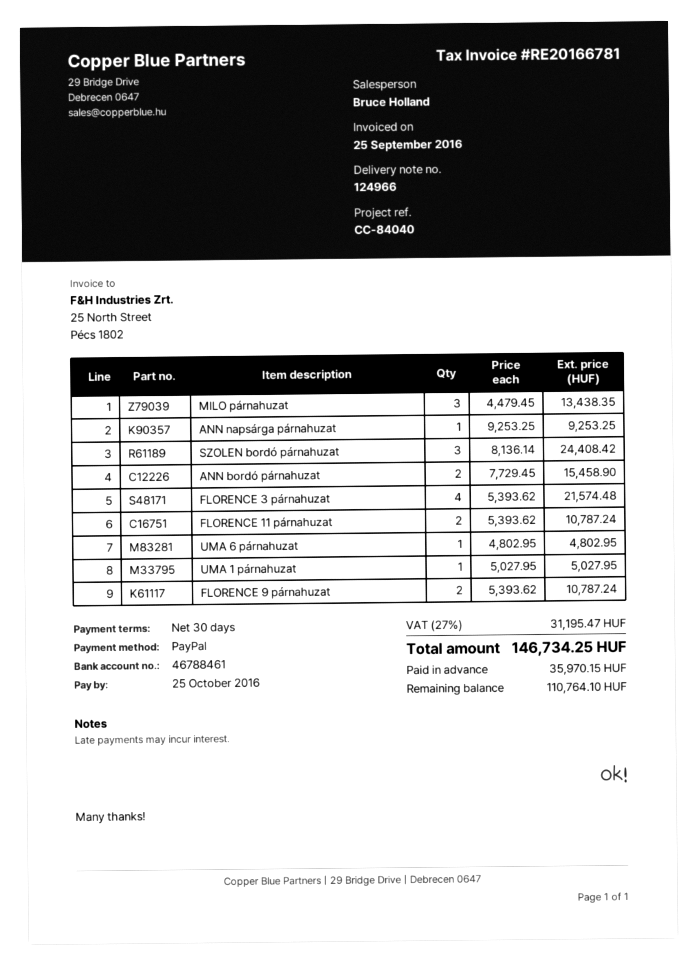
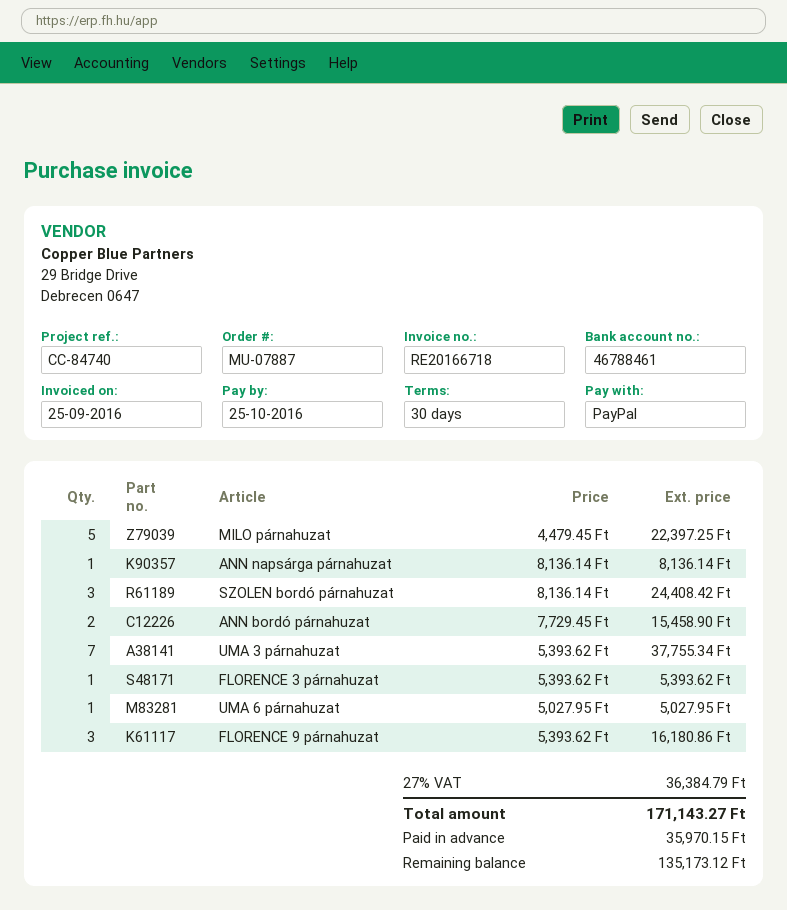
invoice number: RE20166781 -> RE20166718
reference: CC-84040 -> CC-84740
MILO párnahuzat: 3 x 4479.45 = 13438.35 -> 5 x 4479.45 = 22397.25
ANN napsárga párnahuzat: 1 x 9253.25 = 9253.25 -> 1 x 8136.14 = 8136.14
FLORENCE 3 párnahuzat: 4 x 5393.62 = 21574.48 -> 1 x 5393.62 = 5393.62
FLORENCE 11 párnahuzat: 2 x 5393.62 = 10787.24 -> none
UMA 6 párnahuzat: 1 x 4802.95 = 4802.95 -> 1 x 5027.95 = 5027.95
UMA 1 párnahuzat: 1 x 5027.95 = 5027.95 -> none
FLORENCE 9 párnahuzat: 2 x 5393.62 = 10787.24 -> 3 x 5393.62 = 16180.86
UMA 3 párnahuzat: none -> 7 x 5393.62 = 37755.34
tax: 27% = 31195.47 -> 27% = 36384.79
total: 146734.25 -> 171143.27
balance: 110764.10 -> 135173.12

